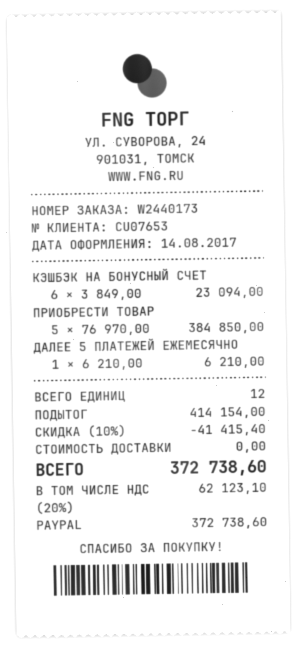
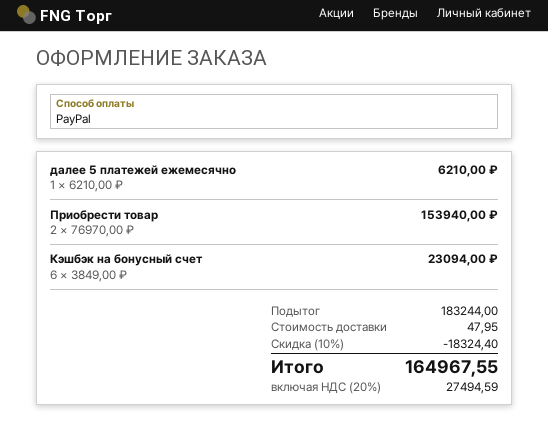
ПРИОБРЕСТИ ТОВАР: 5 x 76970.00 = 384850.00 -> 2 x 76970.00 = 153940.00
subtotal: 414154.00 -> 183244.00
discount: 10% = 41415.40 -> 10% = 18324.40
shipping: 0.00 -> 47.95
tax: 20% = 62123.10 -> 20% = 27494.59
total: 372738.60 -> 164967.55

